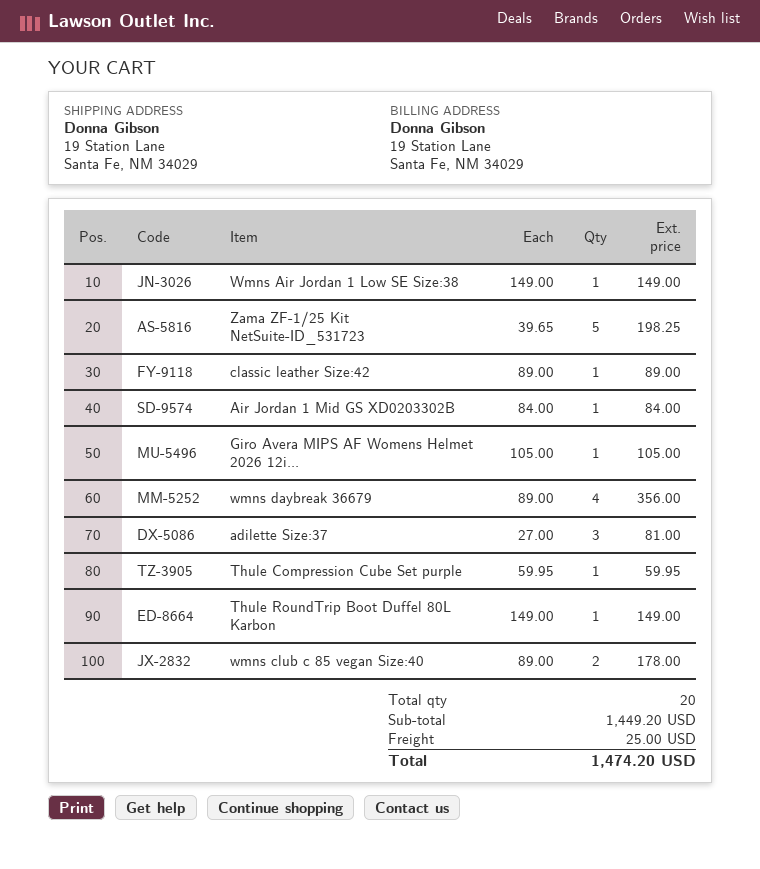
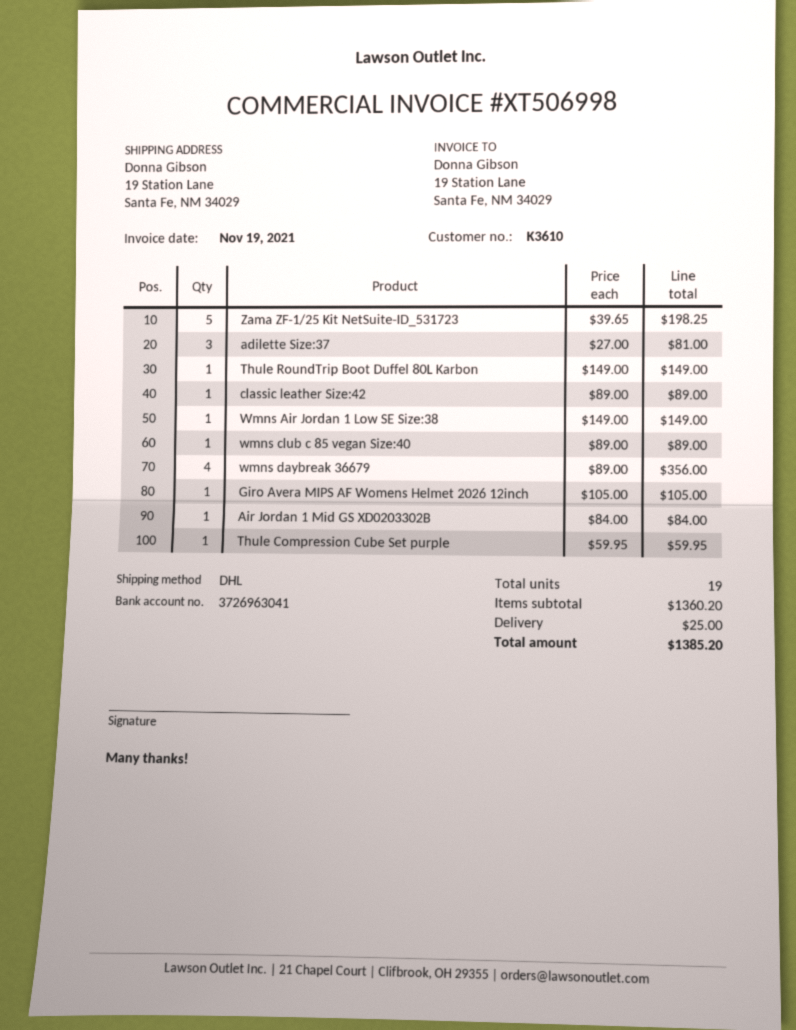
wmns club c 85 vegan Size:40: 2 x 89.00 = 178.00 -> 1 x 89.00 = 89.00
total quantity: 20 -> 19
subtotal: 1449.20 -> 1360.20
total: 1474.20 -> 1385.20

